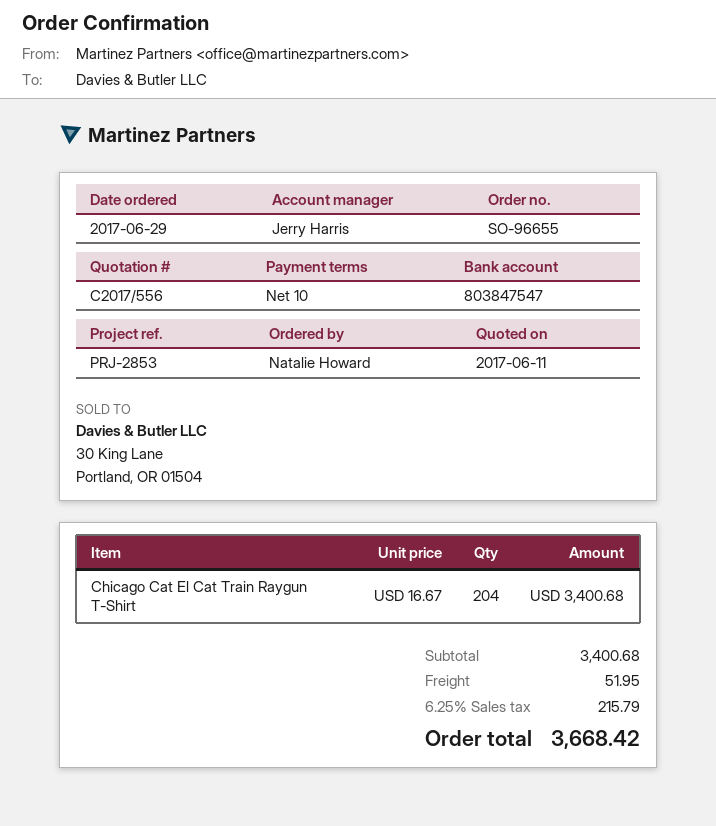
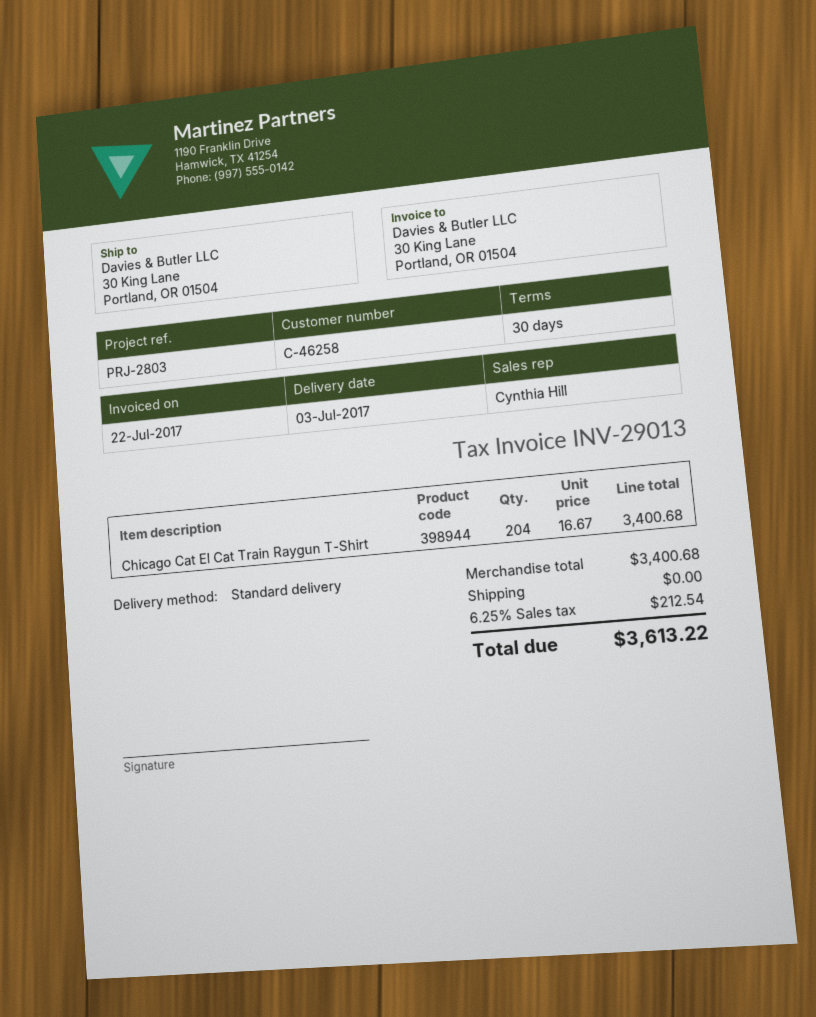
payment terms: 10 days -> 30 days
reference: PRJ-2853 -> PRJ-2803
sales rep: Jerry Harris -> Cynthia Hill
shipping: 51.95 -> 0.00
tax: 6.25% = 215.79 -> 6.25% = 212.54
total: 3668.42 -> 3613.22

